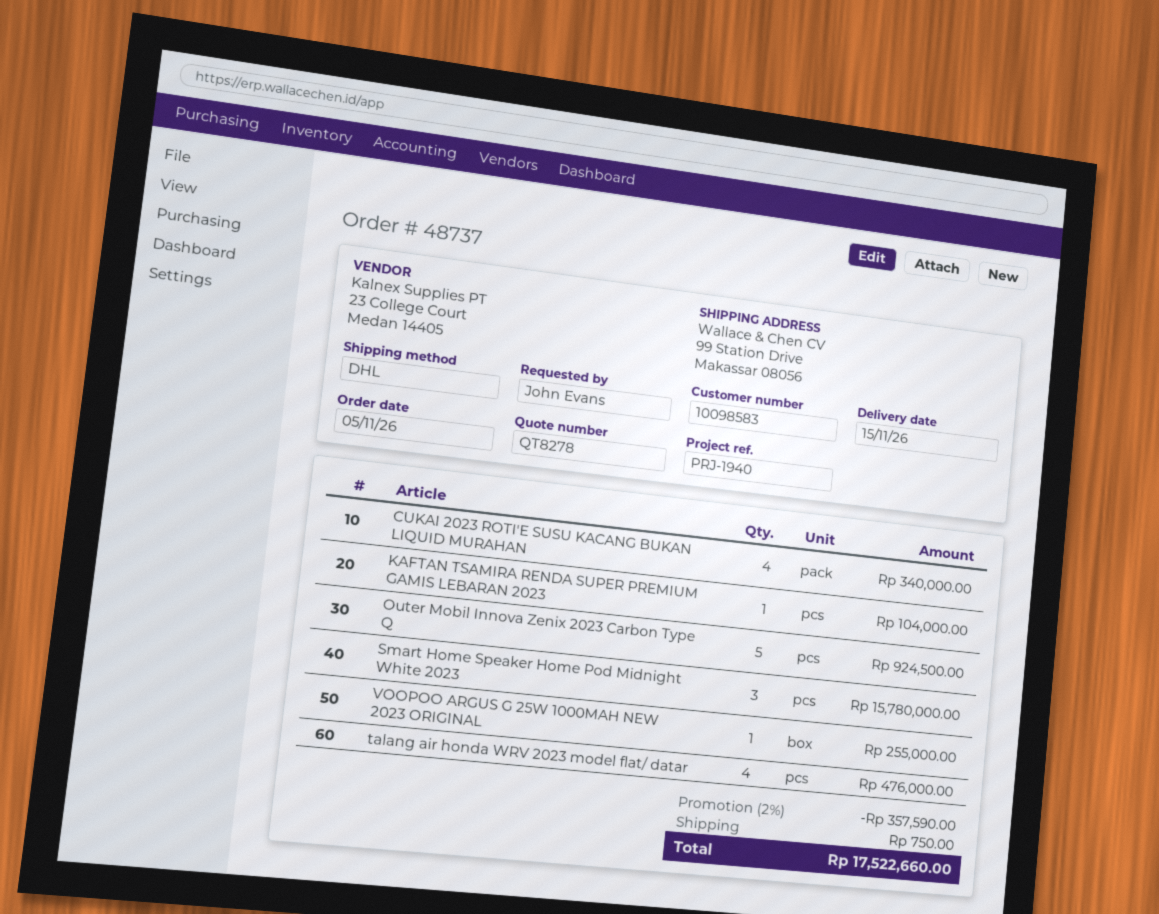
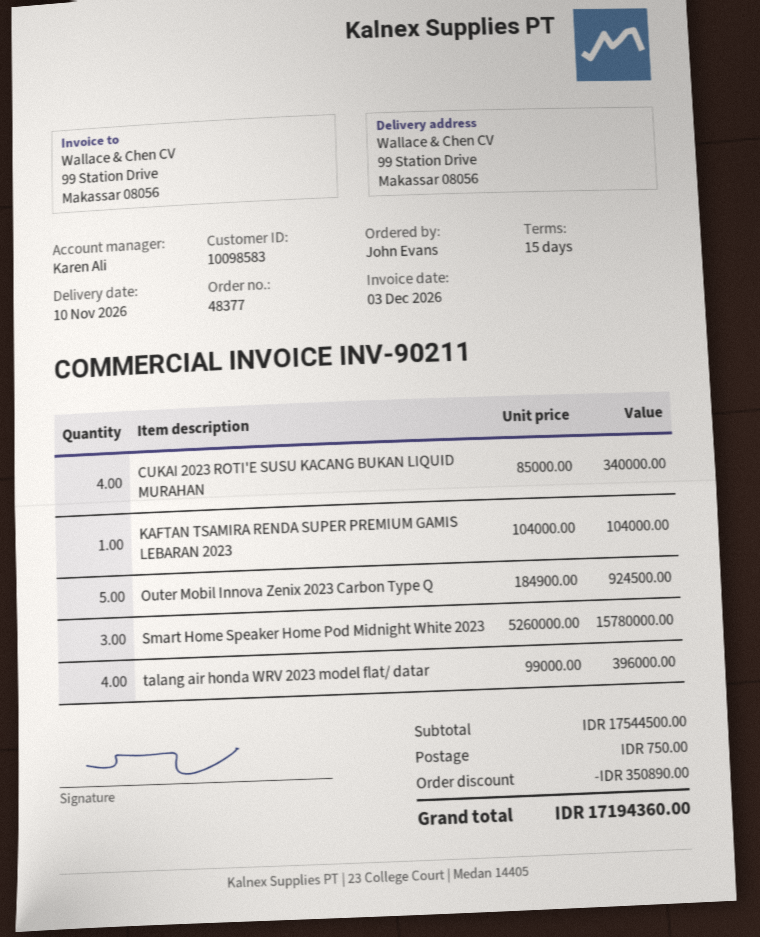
order number: 48737 -> 48377
delivery date: 2026-11-15 -> 2026-11-10
VOOPOO ARGUS G 25W 1000MAH NEW 2023 ORIGINAL: 1 for 255000.00 -> none
talang air honda WRV 2023 model flat/ datar: 4 for 476000.00 -> 4 for 396000.00
discount: 357590.00 -> 350890.00
total: 17522660.00 -> 17194360.00

